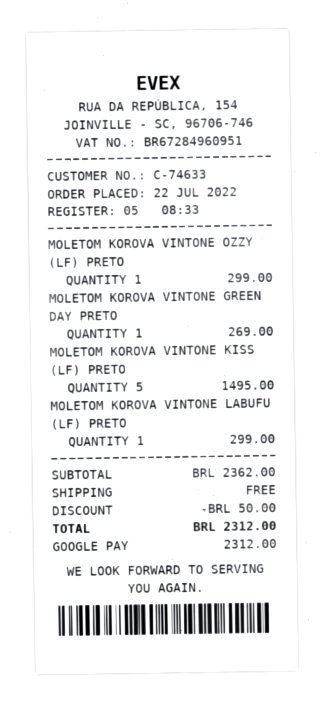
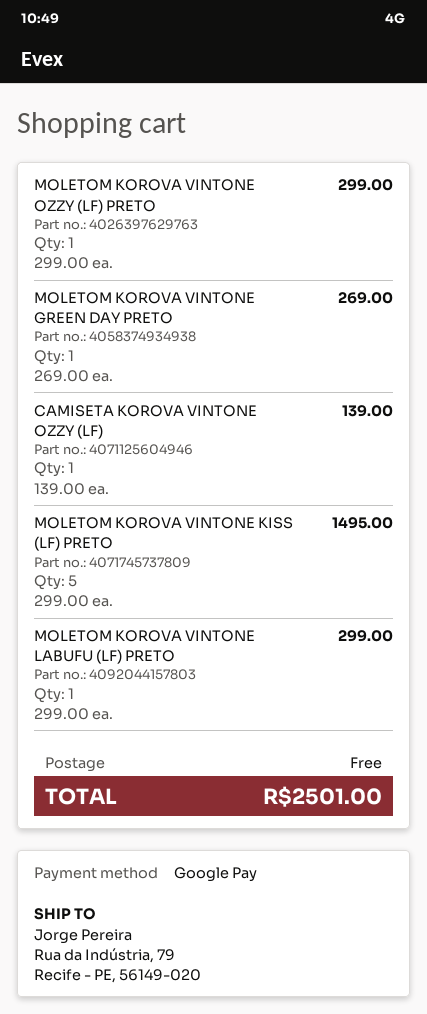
CAMISETA KOROVA VINTONE OZZY (LF): none -> 1 for 139.00
discount: 50.00 -> none
total: 2312.00 -> 2501.00

